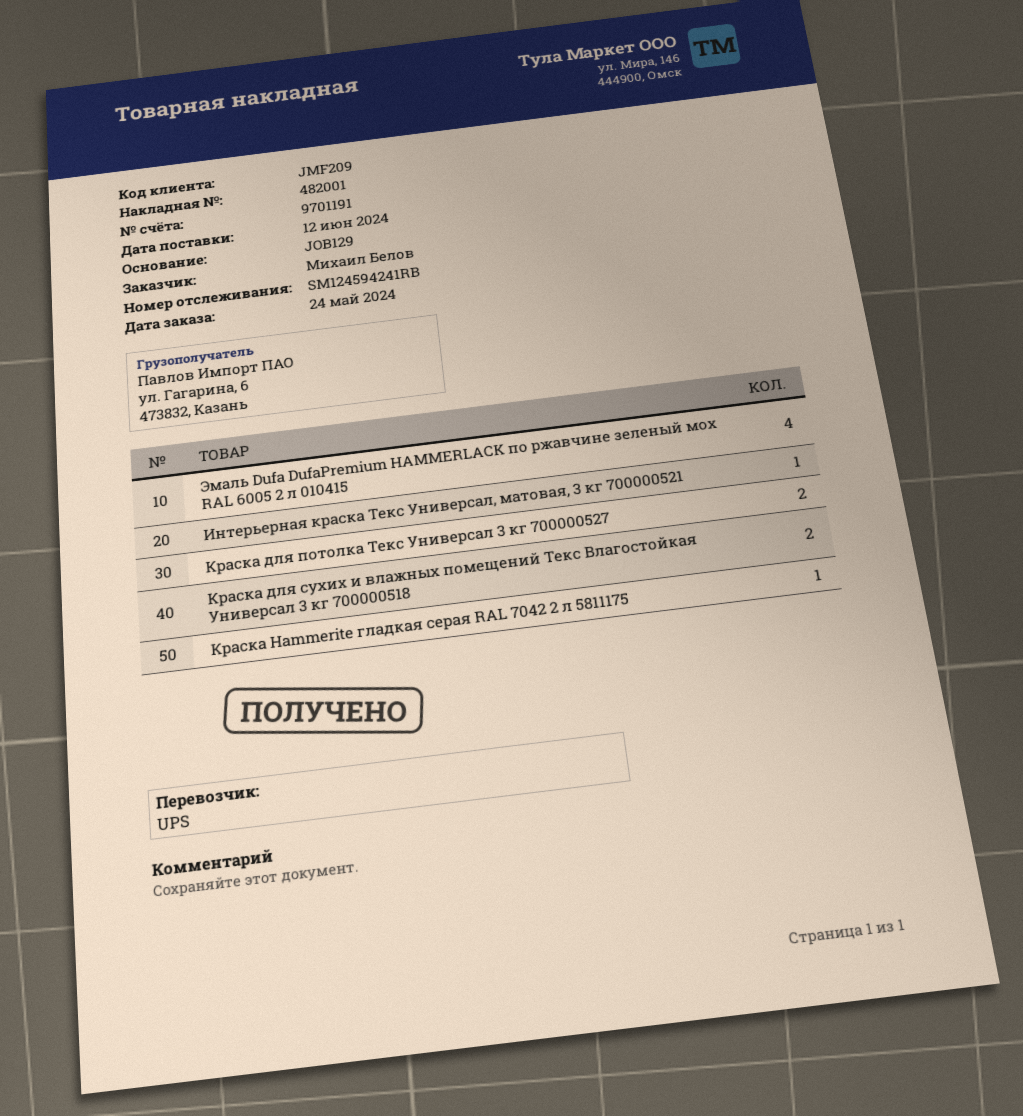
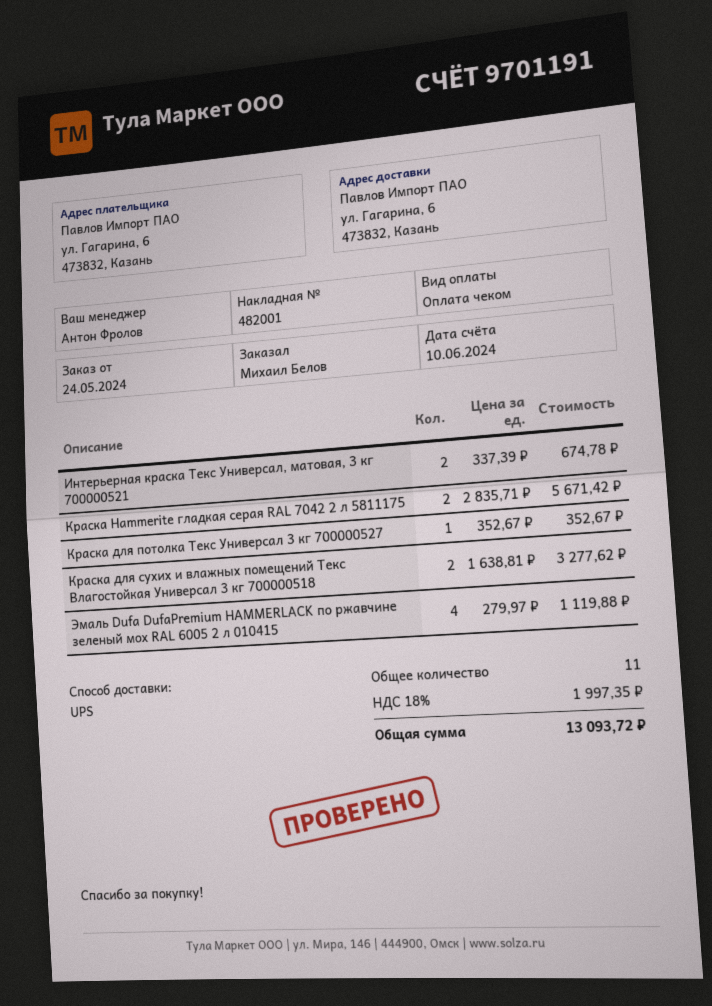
Интерьерная краска Текс Универсал, матовая, 3 кг 700000521: 1 -> 2
Краска для потолка Текс Универсал 3 кг 700000527: 2 -> 1
Краска Hammerite гладкая серая RAL 7042 2 л 5811175: 1 -> 2

